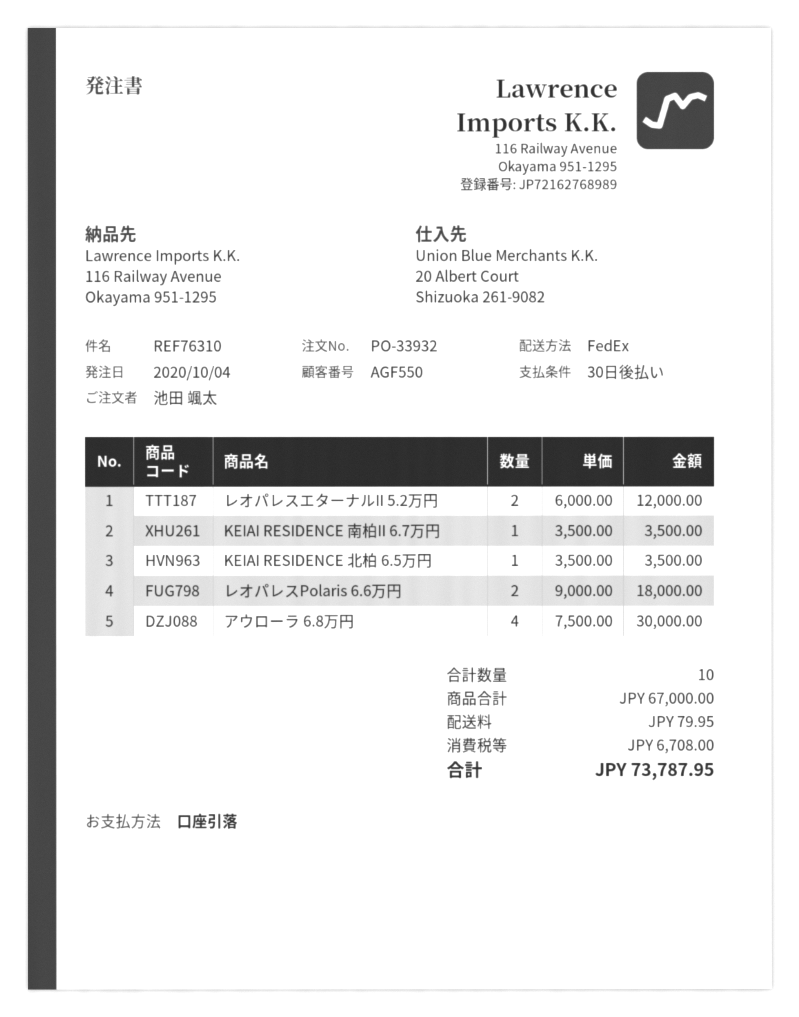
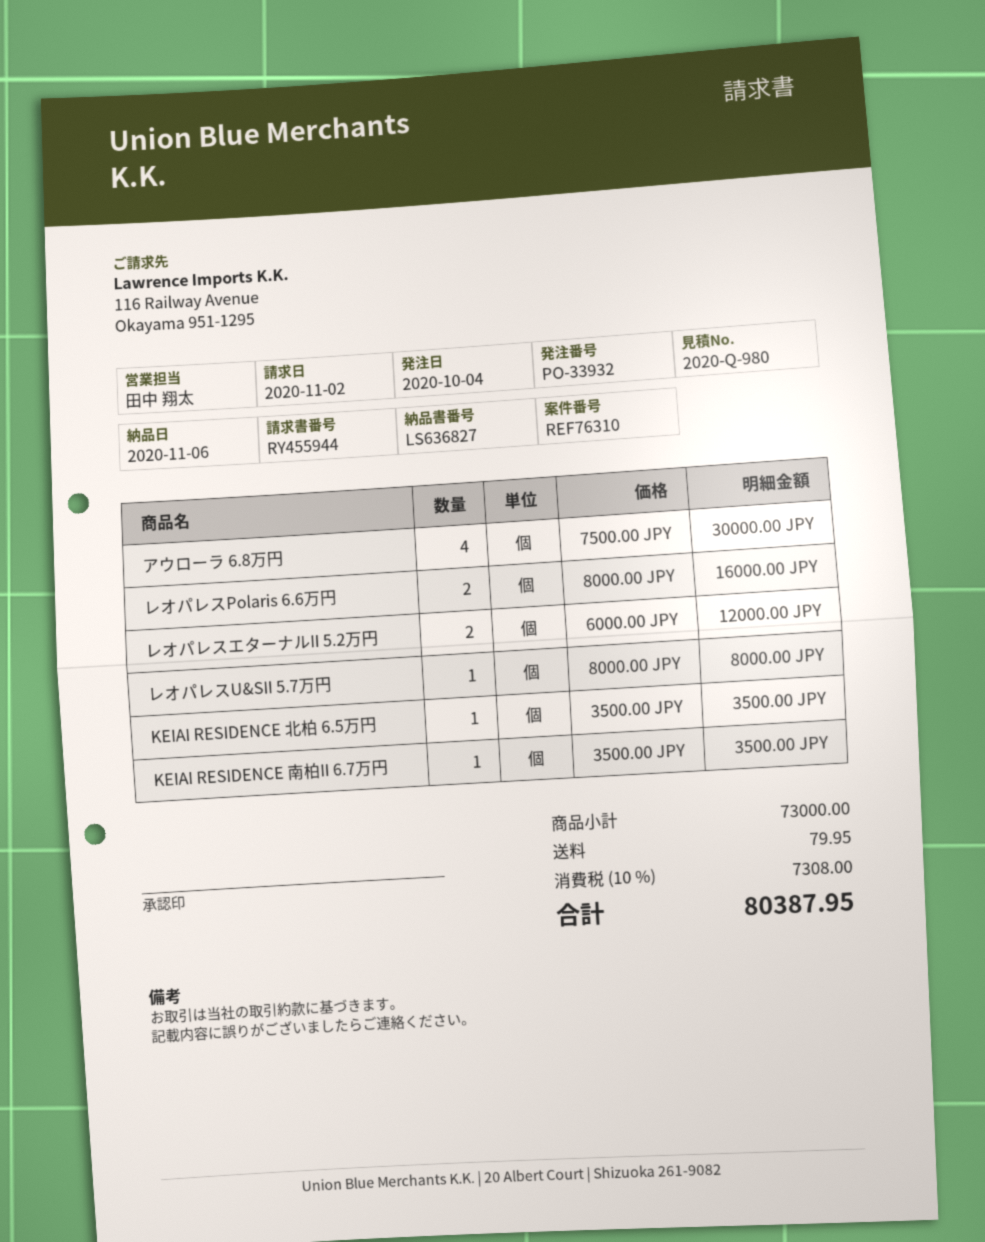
レオパレスPolaris 6.6万円: 2 x 9000.00 = 18000.00 -> 2 x 8000.00 = 16000.00
レオパレスU&SII 5.7万円: none -> 1 x 8000.00 = 8000.00
subtotal: 67000.00 -> 73000.00
tax: 6708.00 -> 7308.00
total: 73787.95 -> 80387.95

